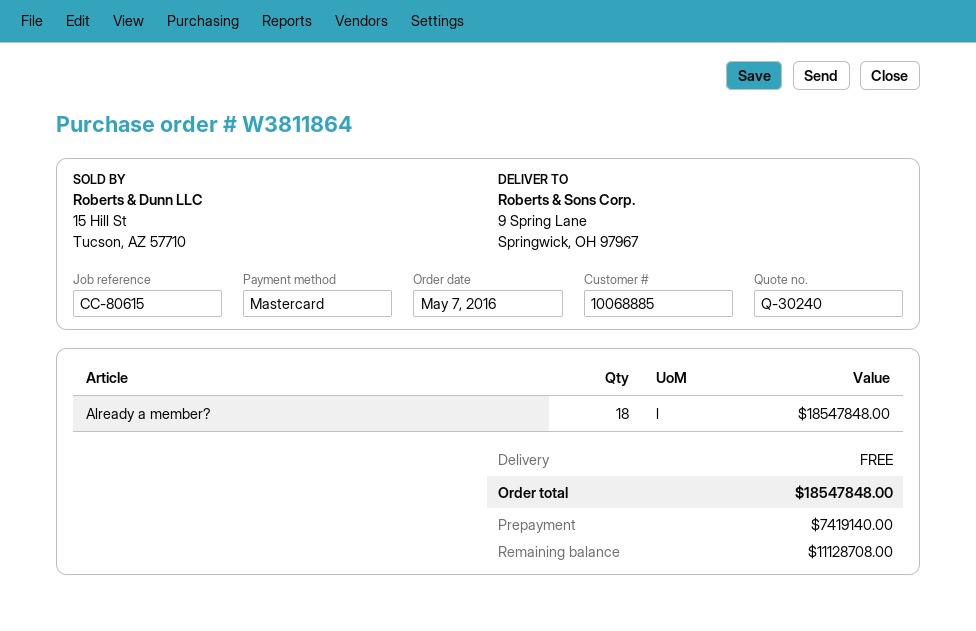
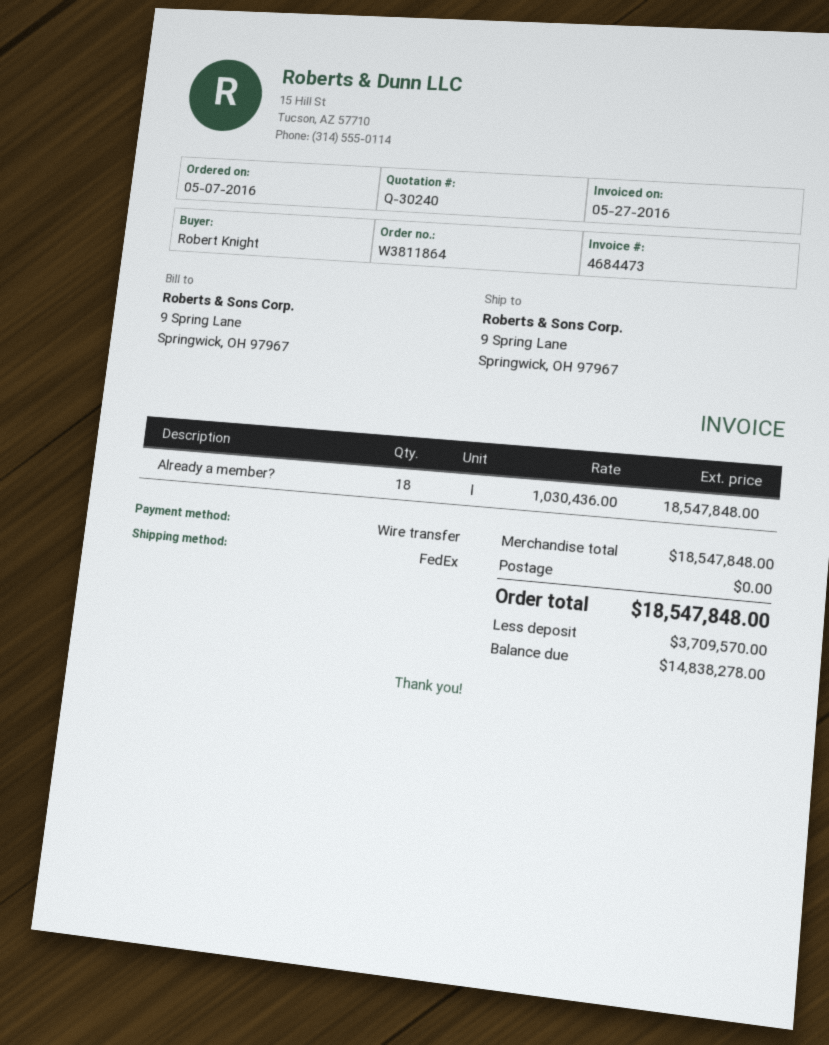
payment method: Mastercard -> bank transfer
deposit: 7419140.00 -> 3709570.00
balance: 11128708.00 -> 14838278.00

